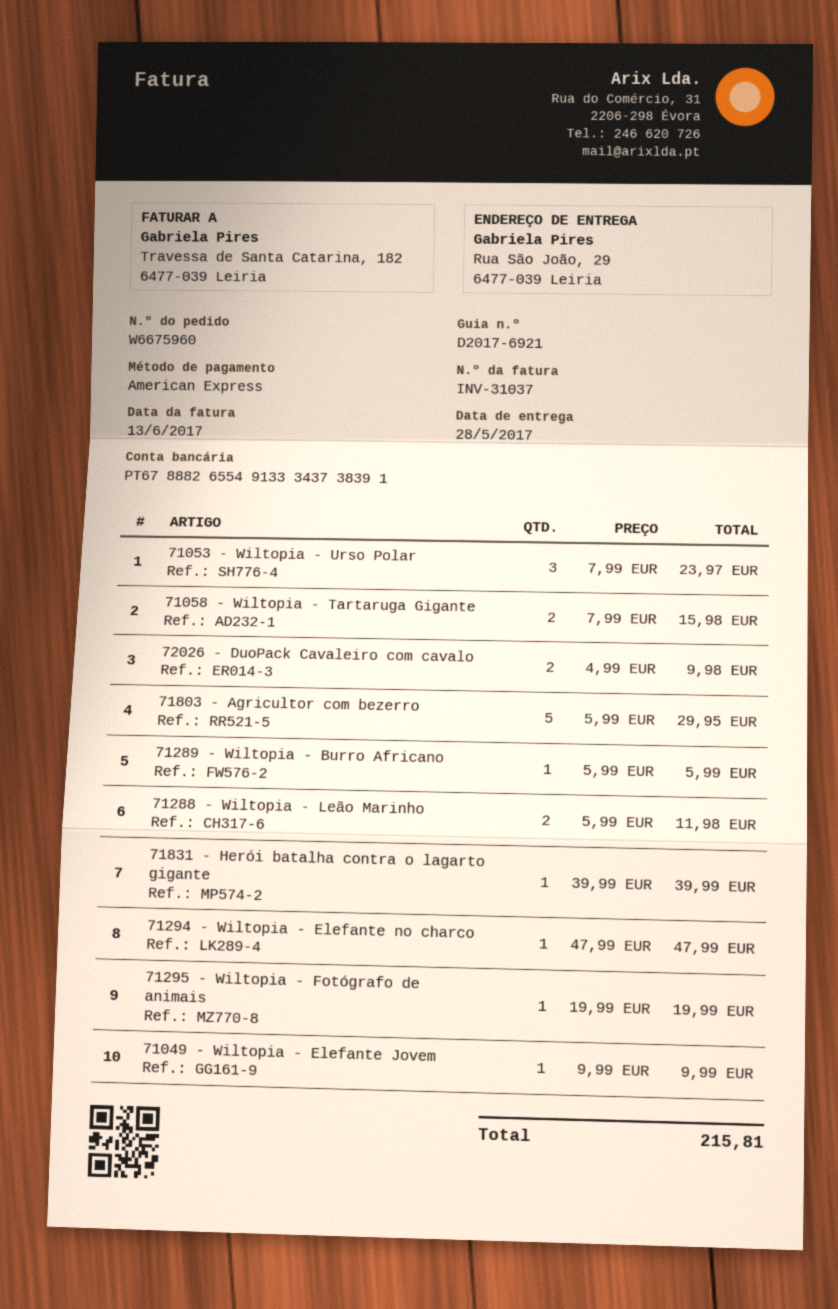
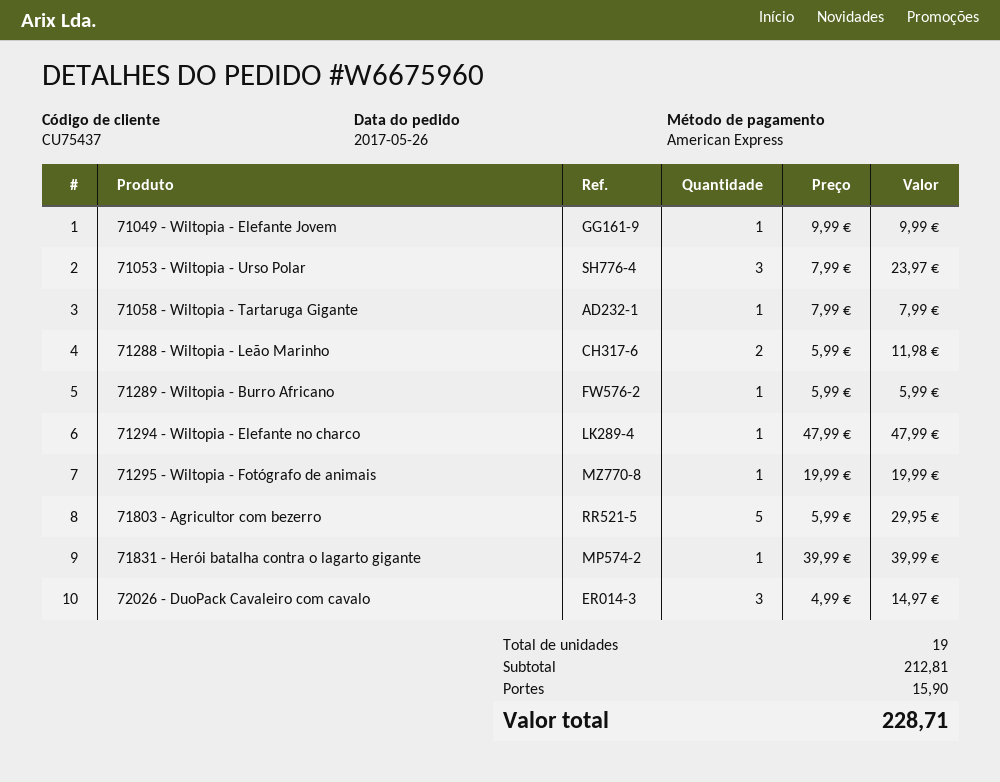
71058 - Wiltopia - Tartaruga Gigante: 2 x 7.99 = 15.98 -> 1 x 7.99 = 7.99
72026 - DuoPack Cavaleiro com cavalo: 2 x 4.99 = 9.98 -> 3 x 4.99 = 14.97
shipping: none -> 15.90
total: 215.81 -> 228.71

